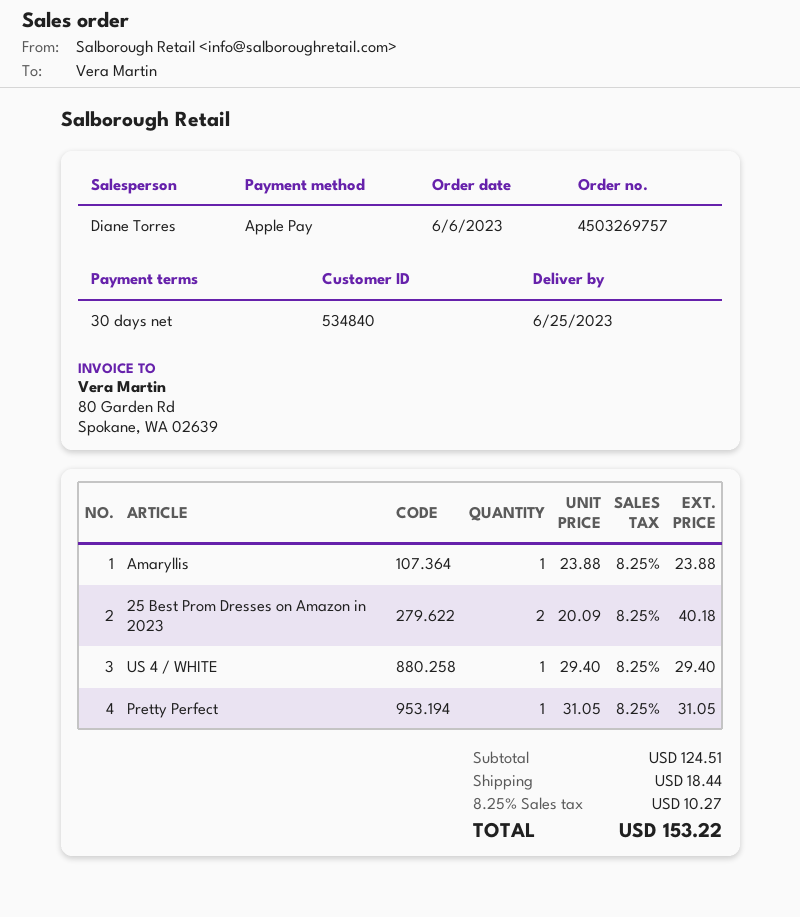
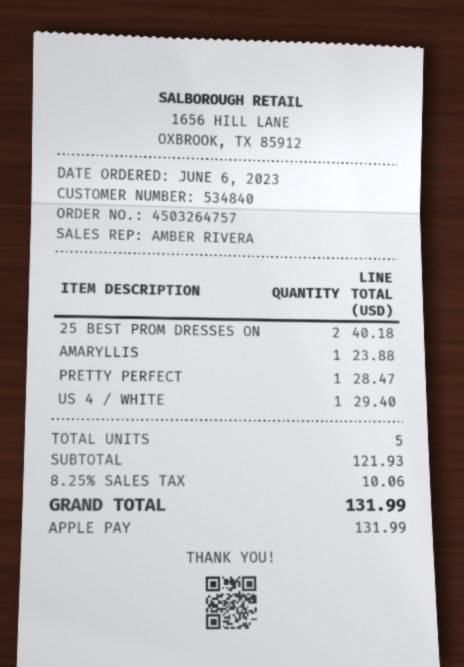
order number: 4503269757 -> 4503264757
sales rep: Diane Torres -> AMBER RIVERA
Pretty Perfect: 1 for 31.05 -> 1 for 28.47
subtotal: 124.51 -> 121.93
shipping: 18.44 -> none
tax: 8.25% = 10.27 -> 8.25% = 10.06
total: 153.22 -> 131.99

